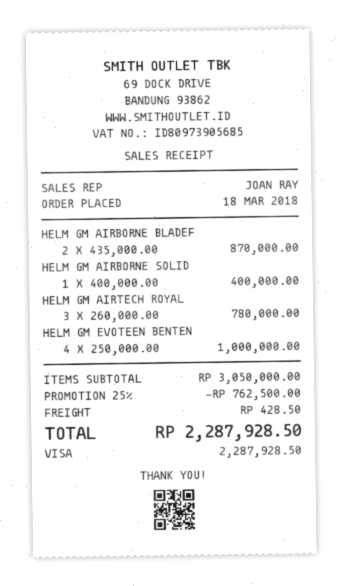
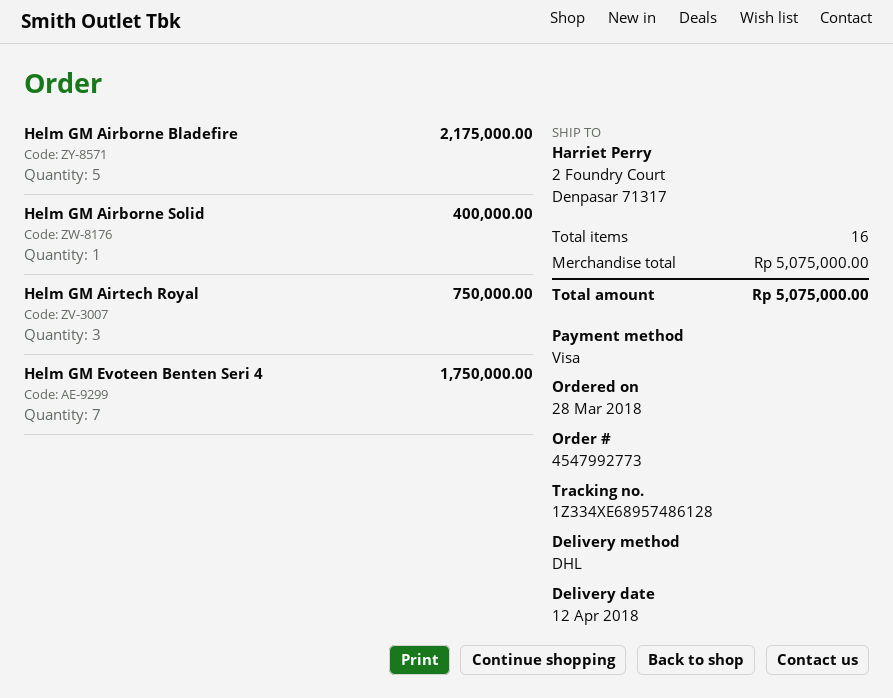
order date: 2018-03-18 -> 2018-03-28
HELM GM AIRBORNE BLADEF: 2 for 870000.00 -> 5 for 2175000.00
HELM GM AIRTECH ROYAL: 3 for 780000.00 -> 3 for 750000.00
HELM GM EVOTEEN BENTEN: 4 for 1000000.00 -> 7 for 1750000.00
subtotal: 3050000.00 -> 5075000.00
discount: 25% = 762500.00 -> none
shipping: 428.50 -> none
total: 2287928.50 -> 5075000.00

